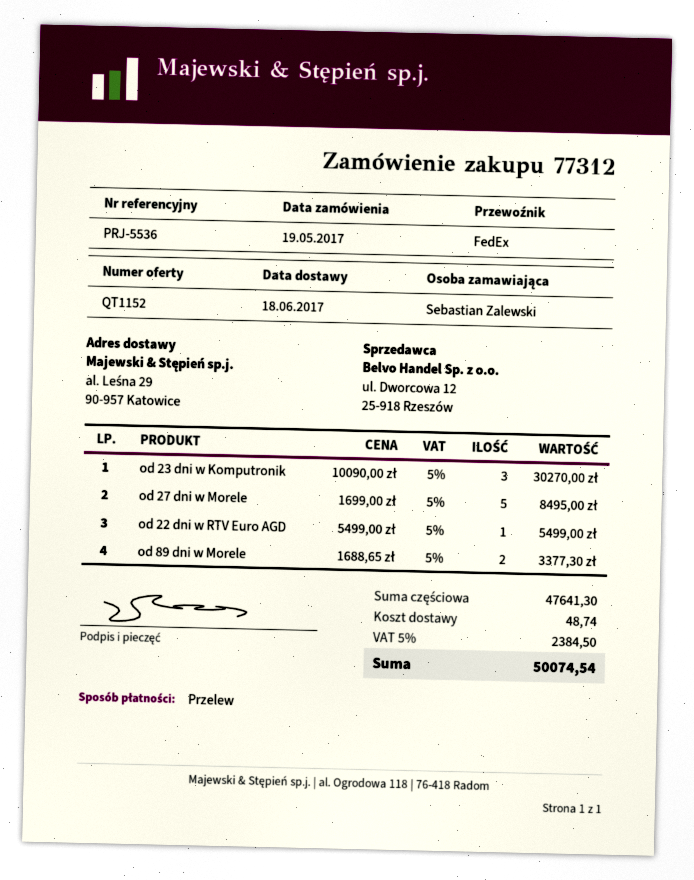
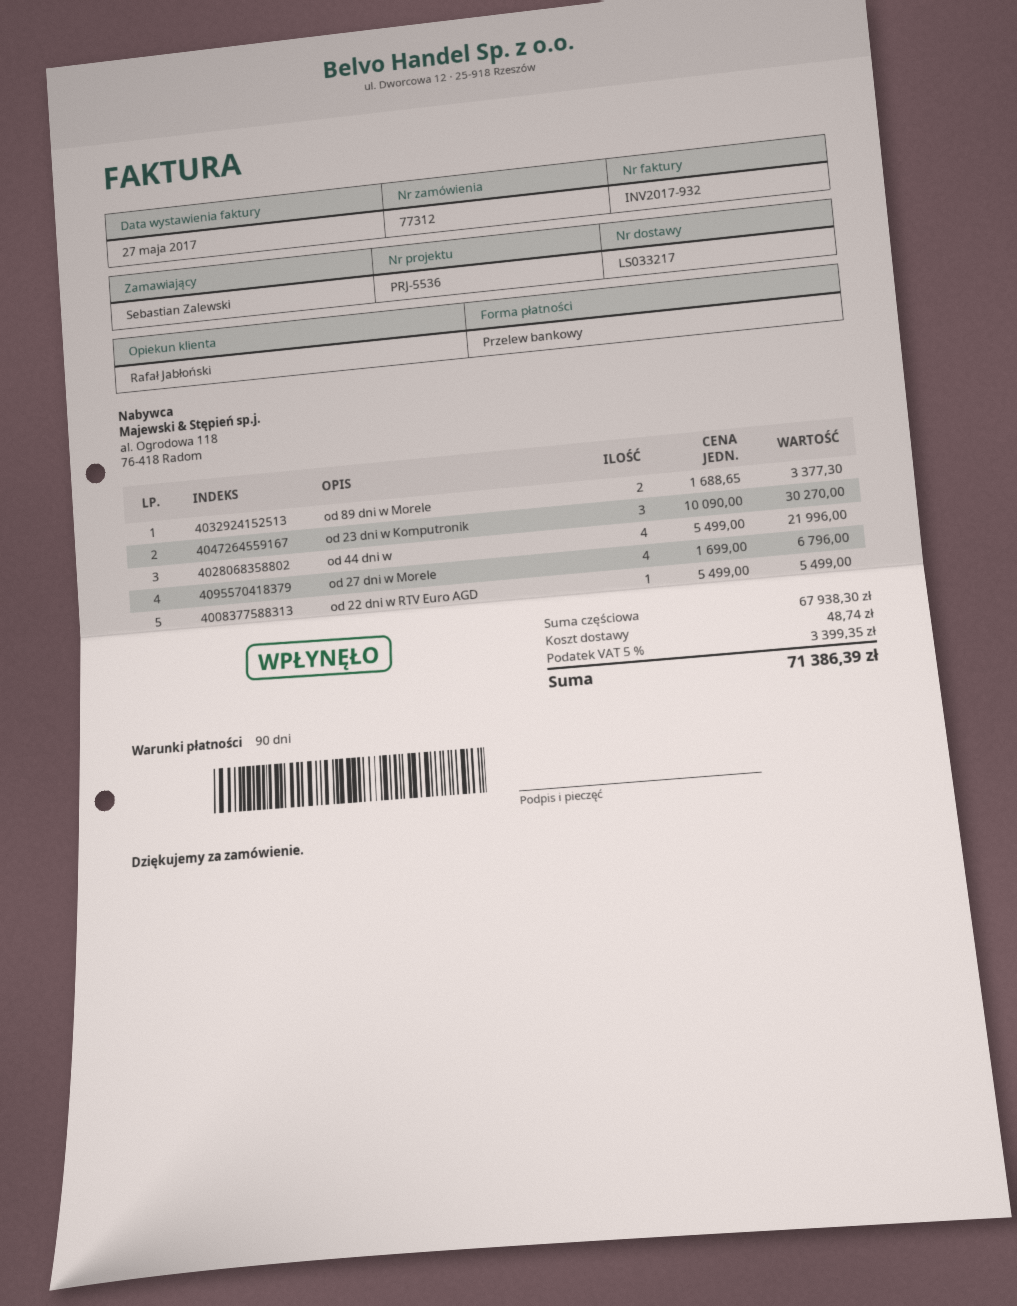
od 27 dni w Morele: 5 x 1699.00 = 8495.00 -> 4 x 1699.00 = 6796.00
od 44 dni w: none -> 4 x 5499.00 = 21996.00
subtotal: 47641.30 -> 67938.30
tax: 5% = 2384.50 -> 5% = 3399.35
total: 50074.54 -> 71386.39

